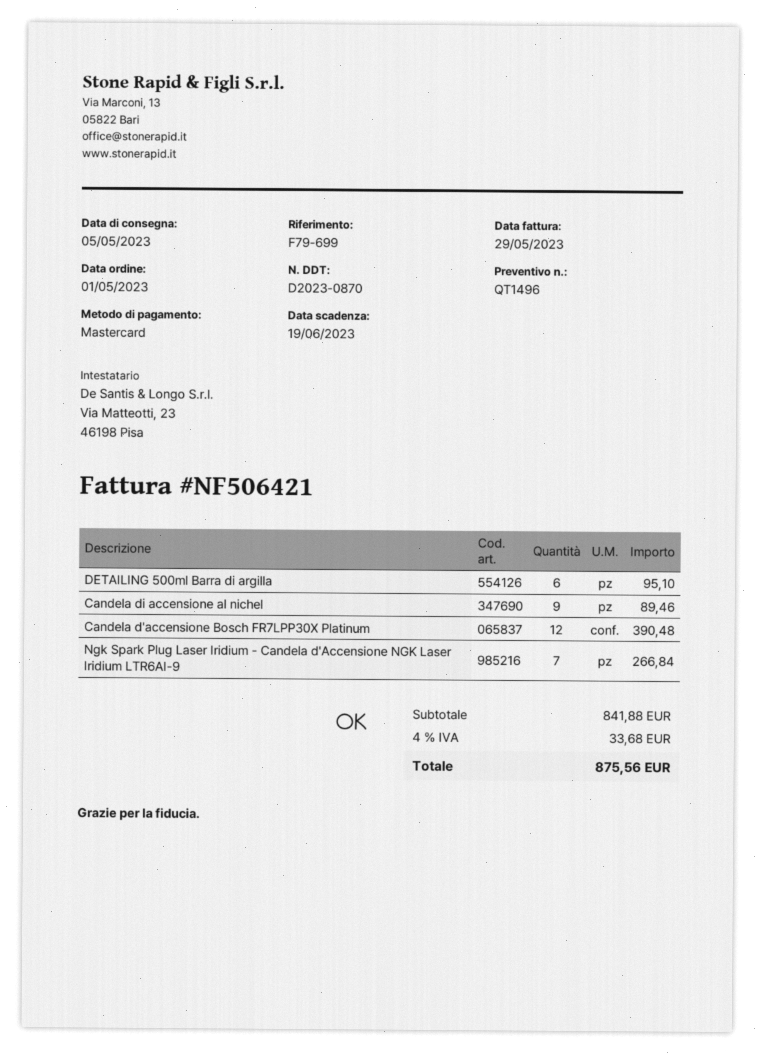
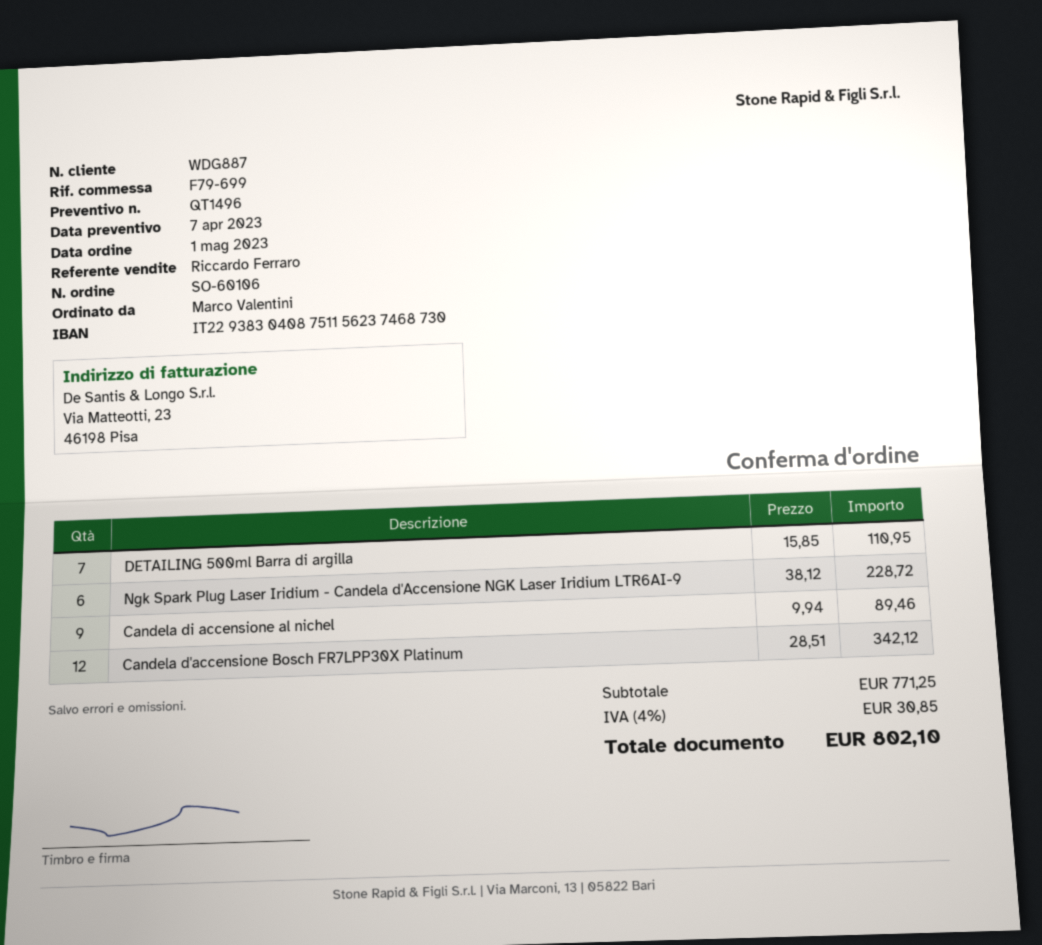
DETAILING 500ml Barra di argilla: 6 for 95.10 -> 7 for 110.95
Candela d'accensione Bosch FR7LPP30X Platinum: 12 for 390.48 -> 12 for 342.12
Ngk Spark Plug Laser Iridium - Candela d'Accensione NGK Laser Iridium LTR6AI-9: 7 for 266.84 -> 6 for 228.72
subtotal: 841.88 -> 771.25
tax: 4% = 33.68 -> 4% = 30.85
total: 875.56 -> 802.10

